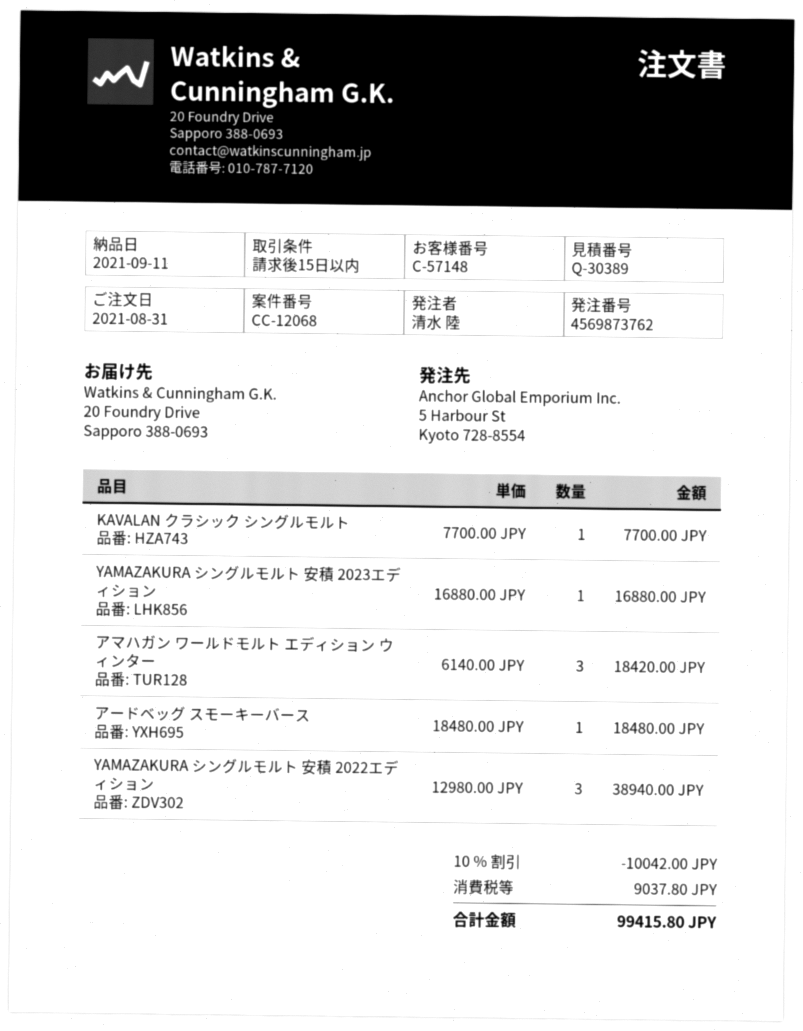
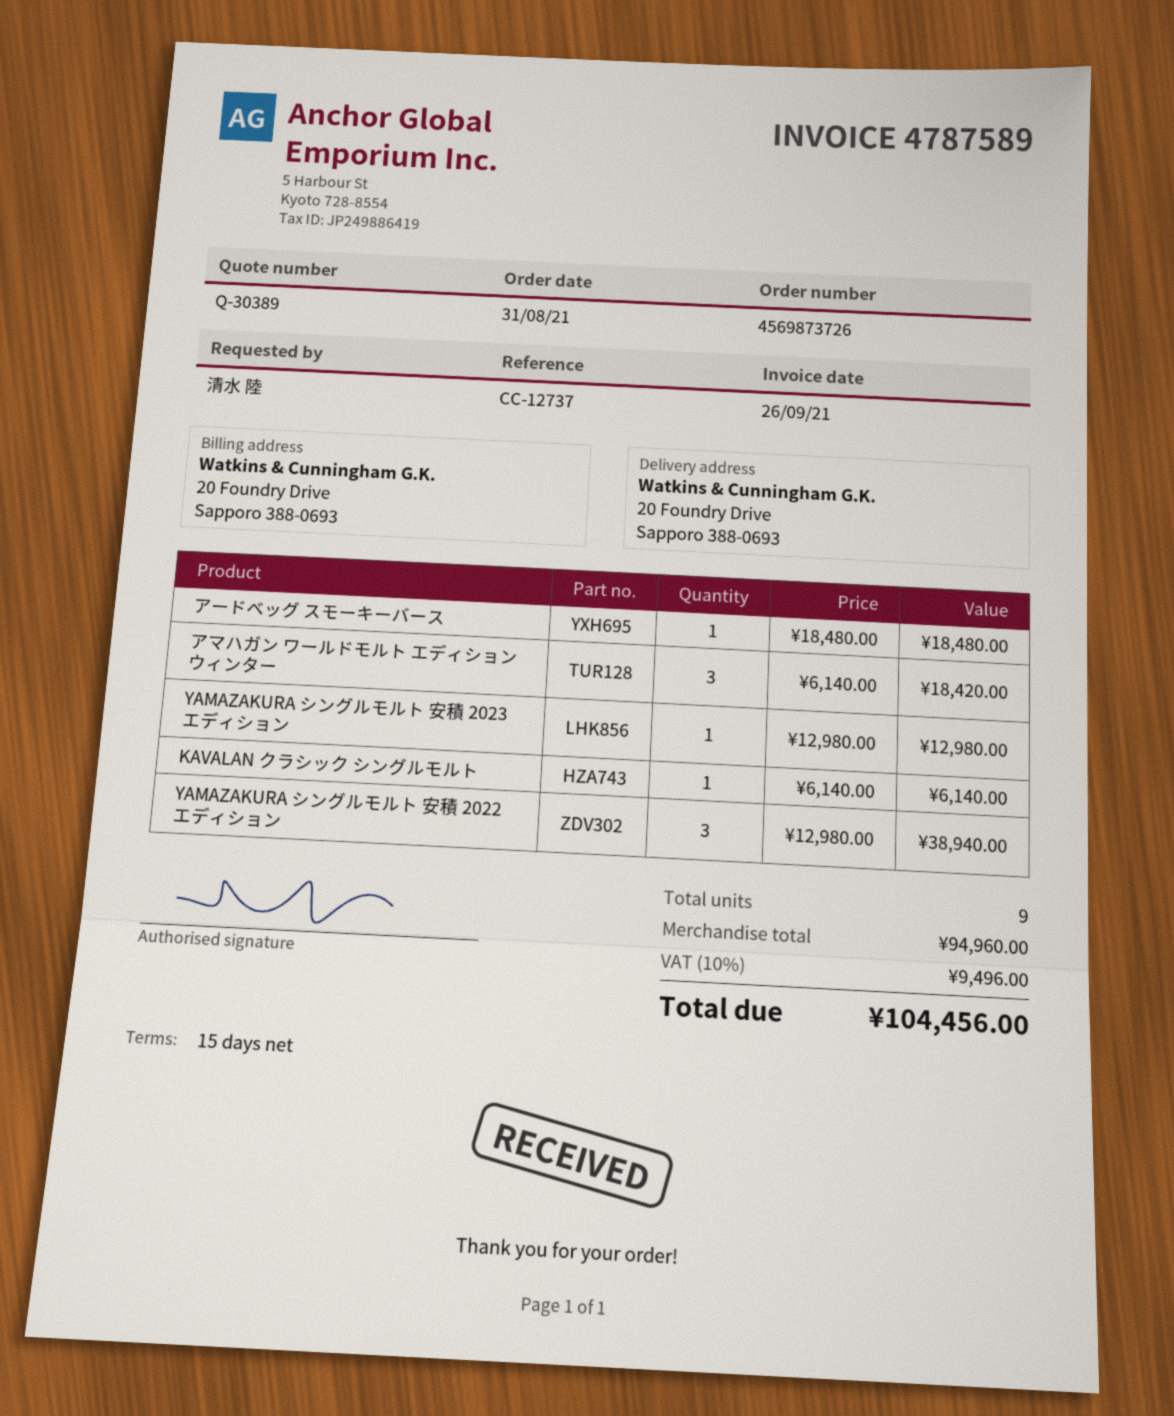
order number: 4569873762 -> 4569873726
reference: CC-12068 -> CC-12737
KAVALAN クラシック シングルモルト: 1 x 7700.00 = 7700.00 -> 1 x 6140.00 = 6140.00
YAMAZAKURA シングルモルト 安積 2023エディション: 1 x 16880.00 = 16880.00 -> 1 x 12980.00 = 12980.00
discount: 10% = 10042.00 -> none
tax: 9037.80 -> 9496.00
total: 99415.80 -> 104456.00

